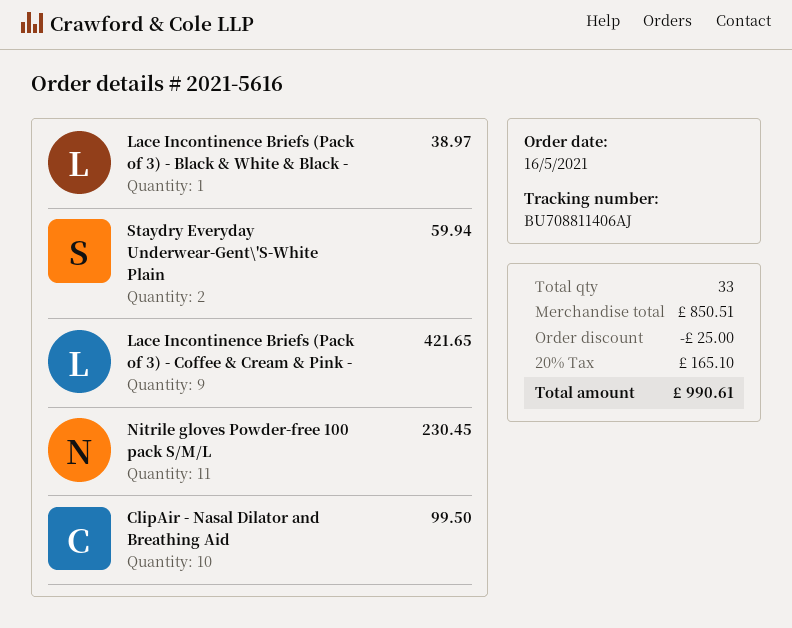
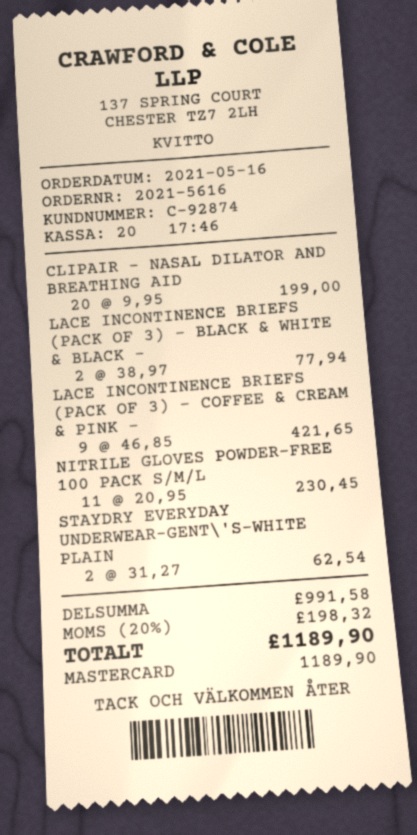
Lace Incontinence Briefs (Pack of 3) - Black & White & Black -: 1 for 38.97 -> 2 for 77.94
Staydry Everyday Underwear-Gent\'S-White Plain: 2 for 59.94 -> 2 for 62.54
ClipAir - Nasal Dilator and Breathing Aid: 10 for 99.50 -> 20 for 199.00
subtotal: 850.51 -> 991.58
discount: 25.00 -> none
tax: 20% = 165.10 -> 20% = 198.32
total: 990.61 -> 1189.90

